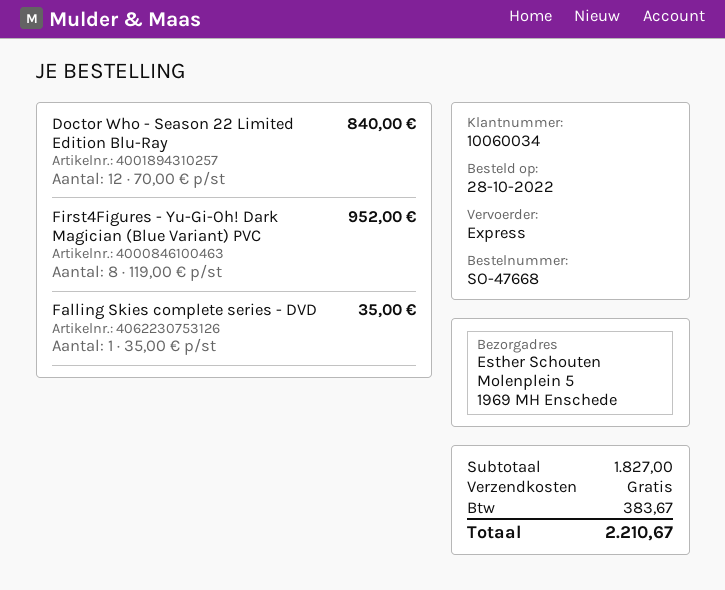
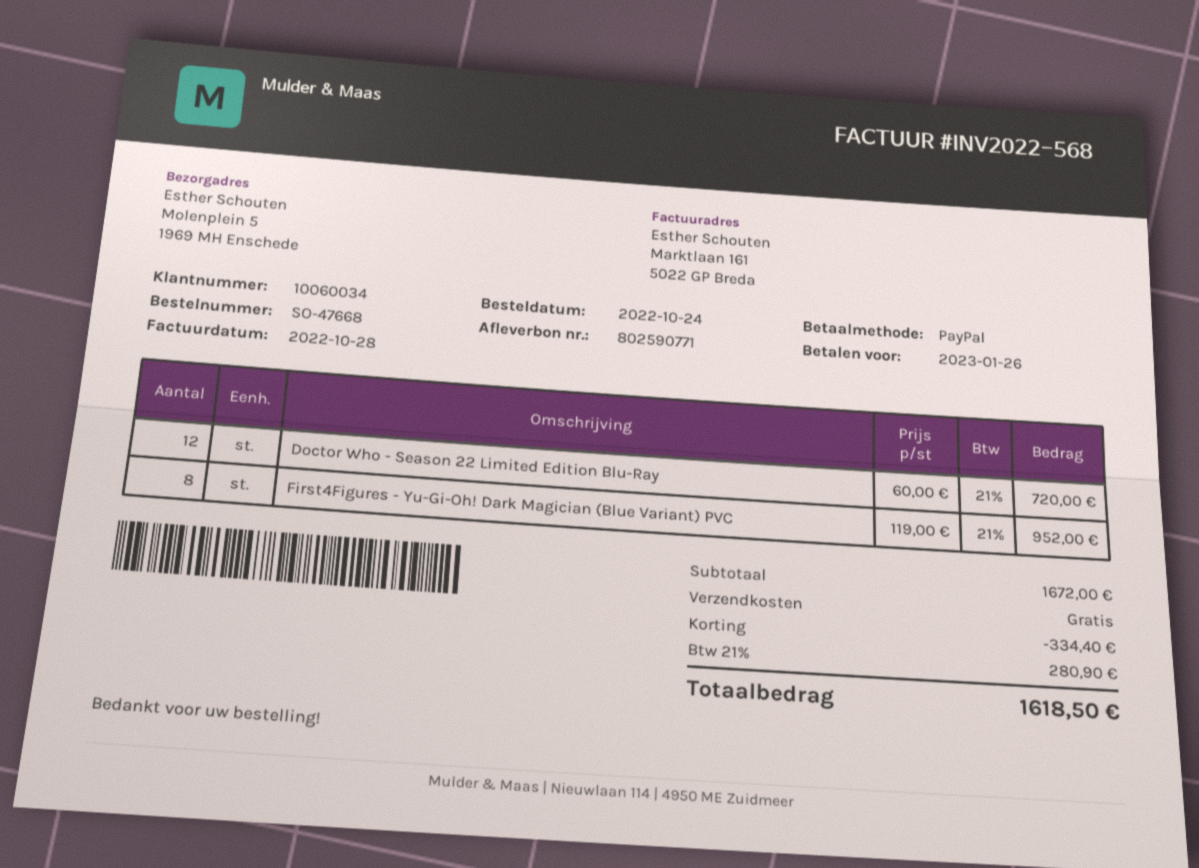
order date: 2022-10-28 -> 2022-10-24
Doctor Who - Season 22 Limited Edition Blu-Ray: 12 x 70.00 = 840.00 -> 12 x 60.00 = 720.00
Falling Skies complete series - DVD: 1 x 35.00 = 35.00 -> none
subtotal: 1827.00 -> 1672.00
discount: none -> 334.40
tax: 383.67 -> 280.90
total: 2210.67 -> 1618.50

